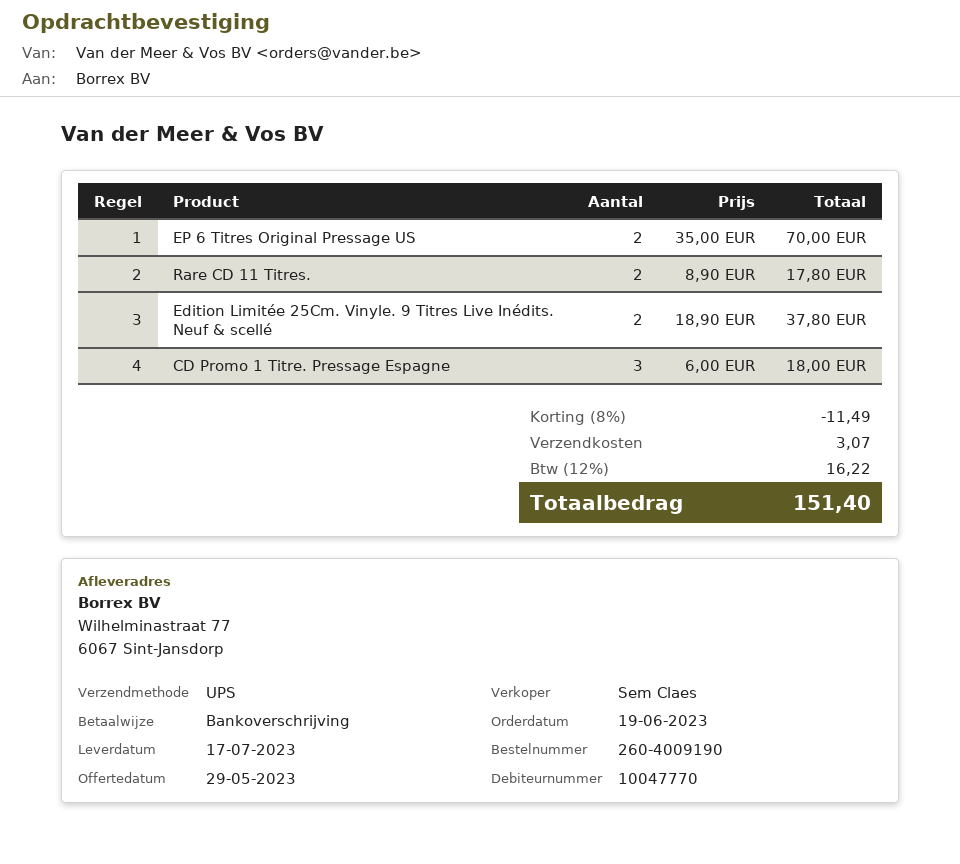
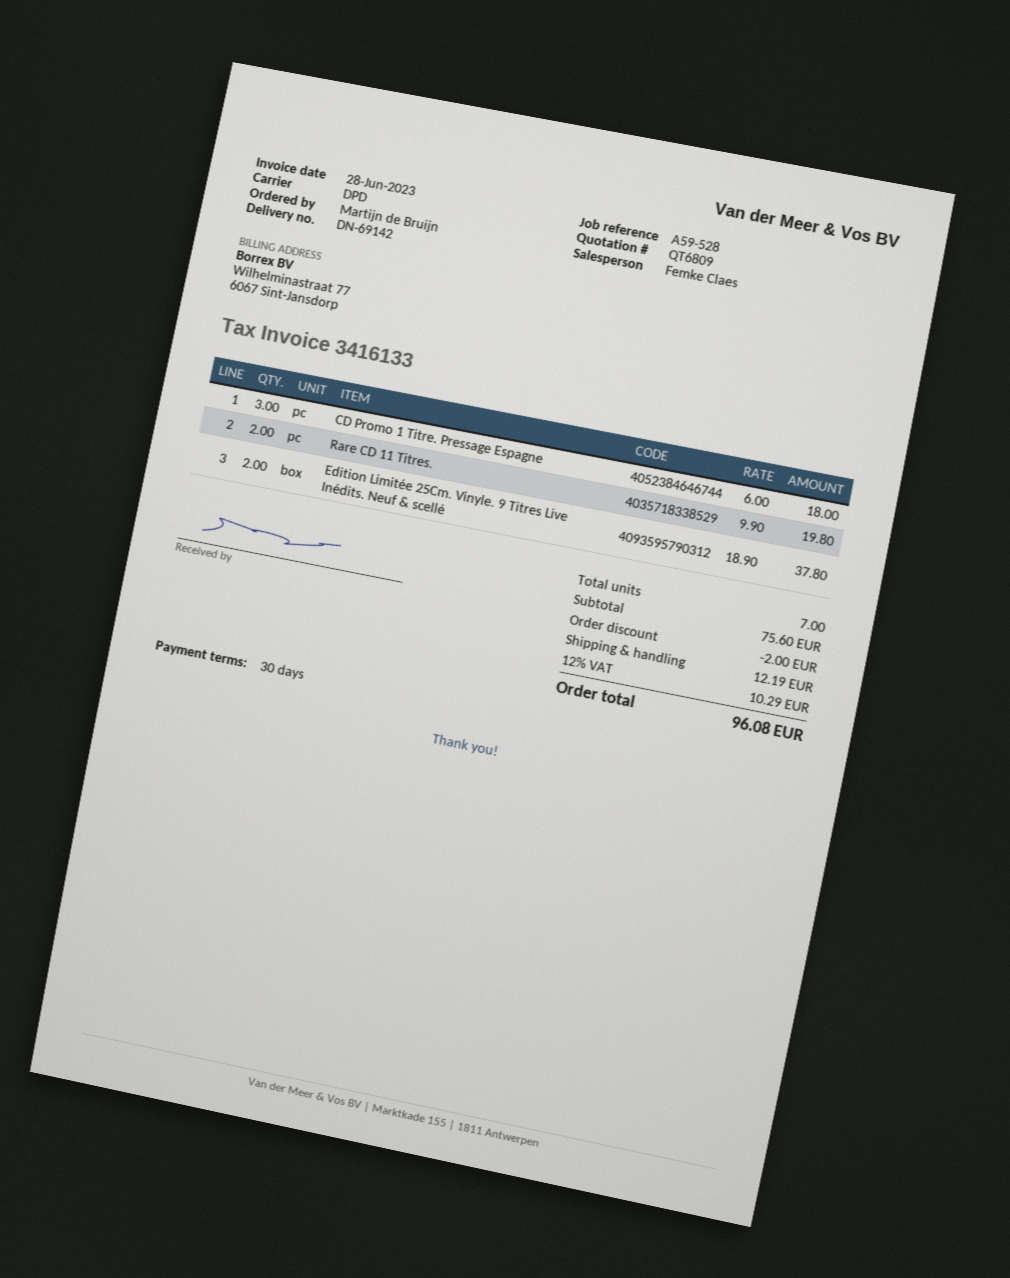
sales rep: Sem Claes -> Femke Claes
shipping method: UPS -> DPD
EP 6 Titres Original Pressage US: 2 x 35.00 = 70.00 -> none
Rare CD 11 Titres.: 2 x 8.90 = 17.80 -> 2 x 9.90 = 19.80
discount: 11.49 -> 2.00
shipping: 3.07 -> 12.19
tax: 12% = 16.22 -> 12% = 10.29
total: 151.40 -> 96.08

